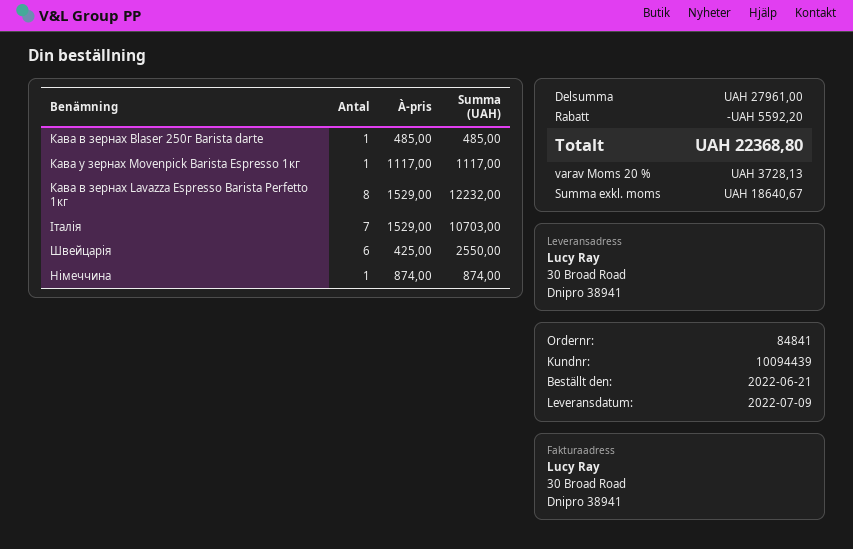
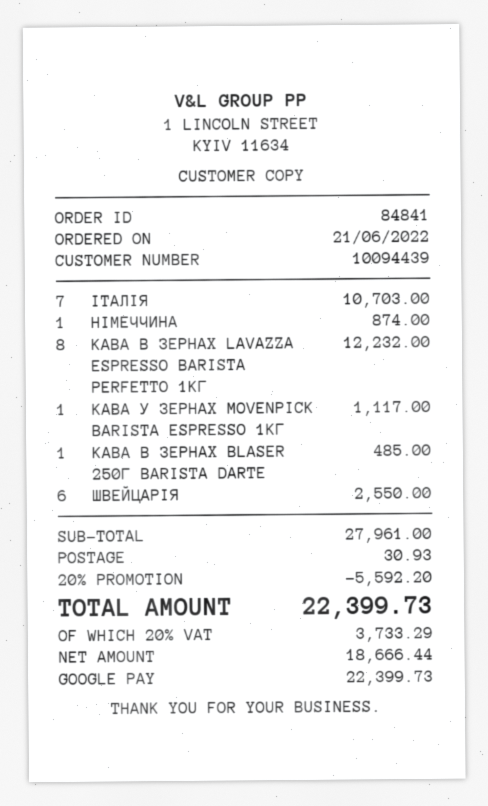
shipping: none -> 30.93
net: 18640.67 -> 18666.44
tax: 20% = 3728.13 -> 20% = 3733.29
total: 22368.80 -> 22399.73

